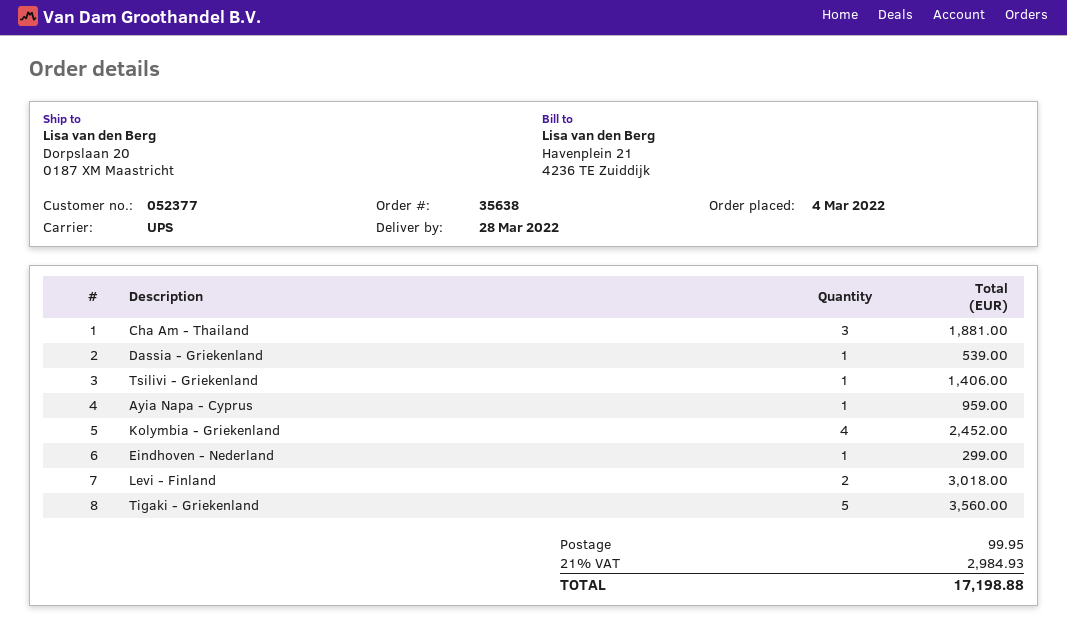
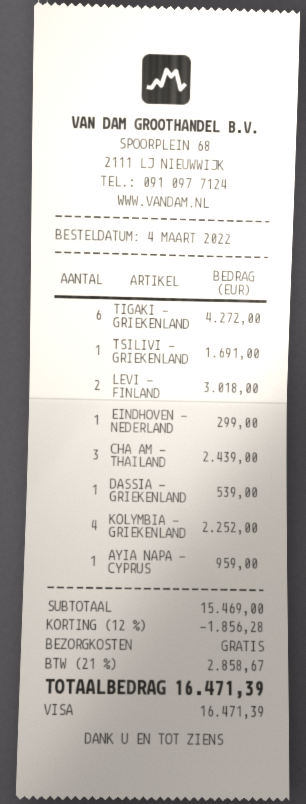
Cha Am - Thailand: 3 for 1881.00 -> 3 for 2439.00
Tsilivi - Griekenland: 1 for 1406.00 -> 1 for 1691.00
Kolymbia - Griekenland: 4 for 2452.00 -> 4 for 2252.00
Tigaki - Griekenland: 5 for 3560.00 -> 6 for 4272.00
discount: none -> 12% = 1856.28
shipping: 99.95 -> 0.00
tax: 21% = 2984.93 -> 21% = 2858.67
total: 17198.88 -> 16471.39

